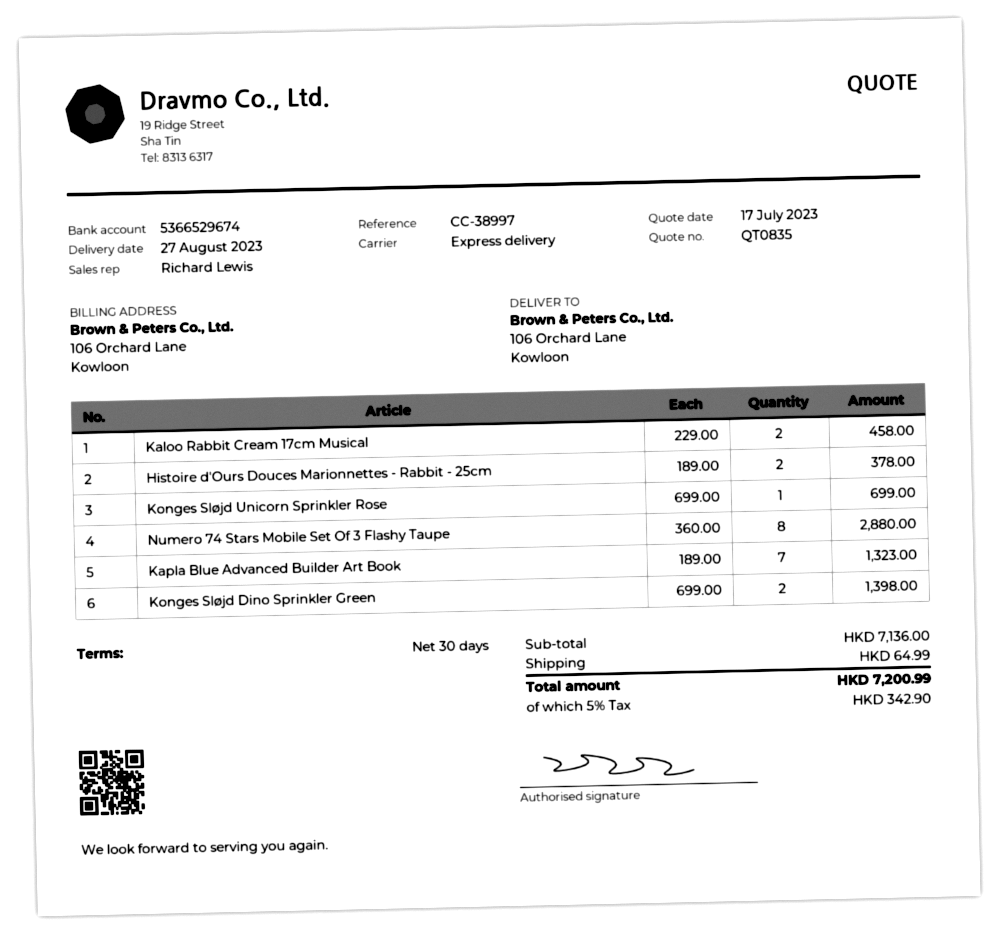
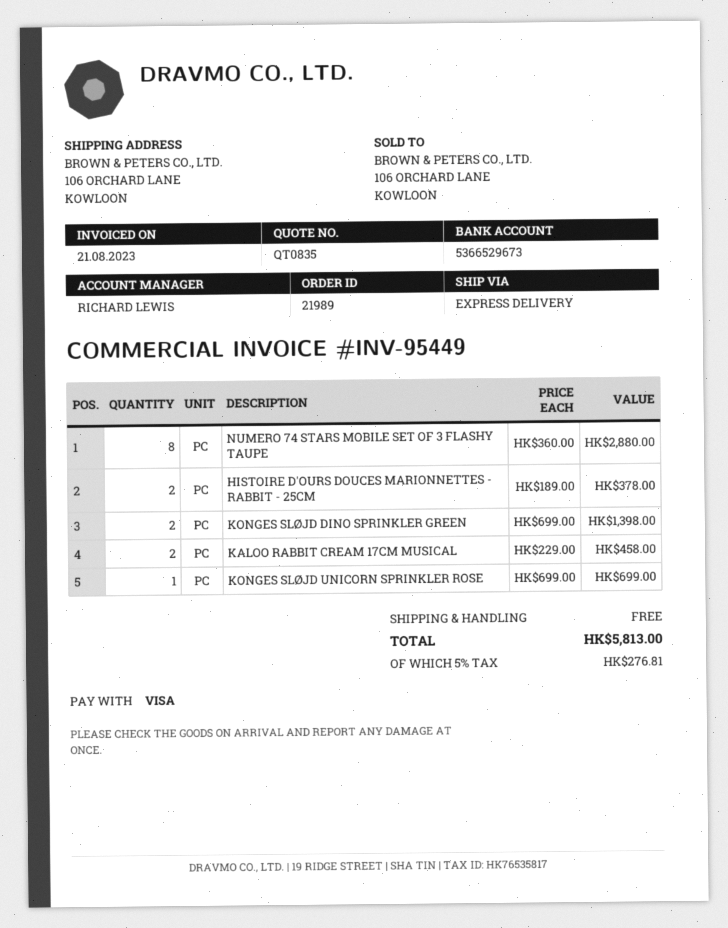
bank account: 5366529674 -> 5366529673
Kapla Blue Advanced Builder Art Book: 7 x 189.00 = 1323.00 -> none
shipping: 64.99 -> 0.00
tax: 5% = 342.90 -> 5% = 276.81
total: 7200.99 -> 5813.00

